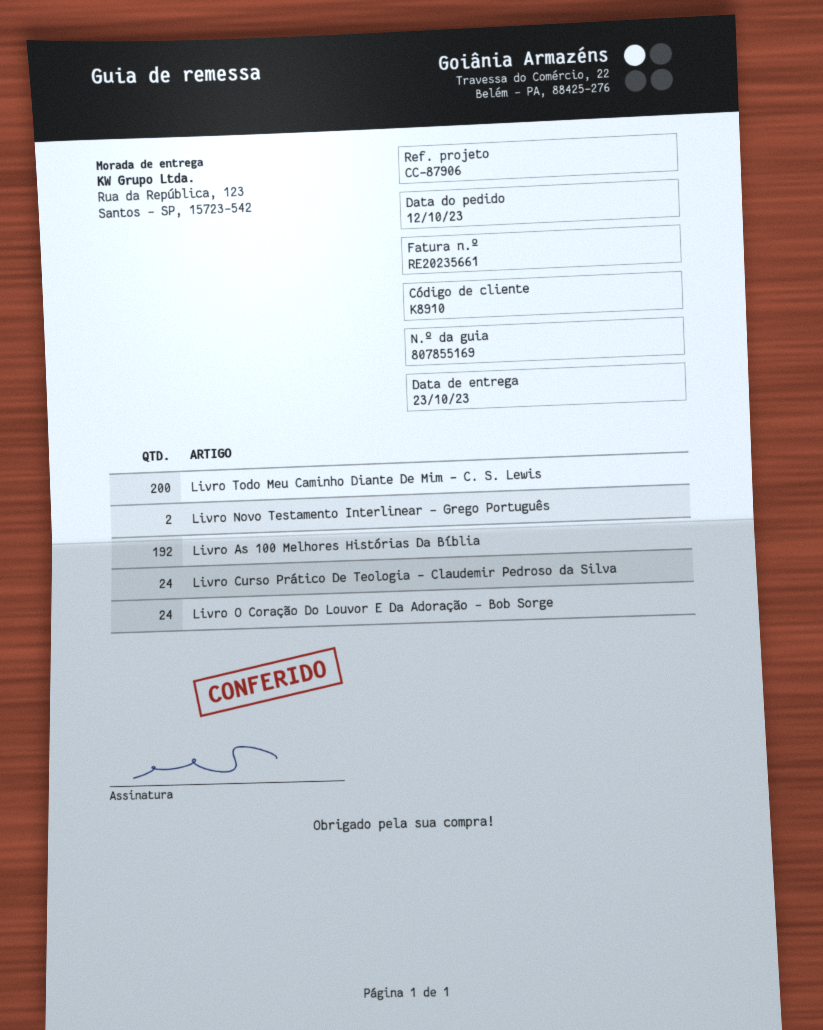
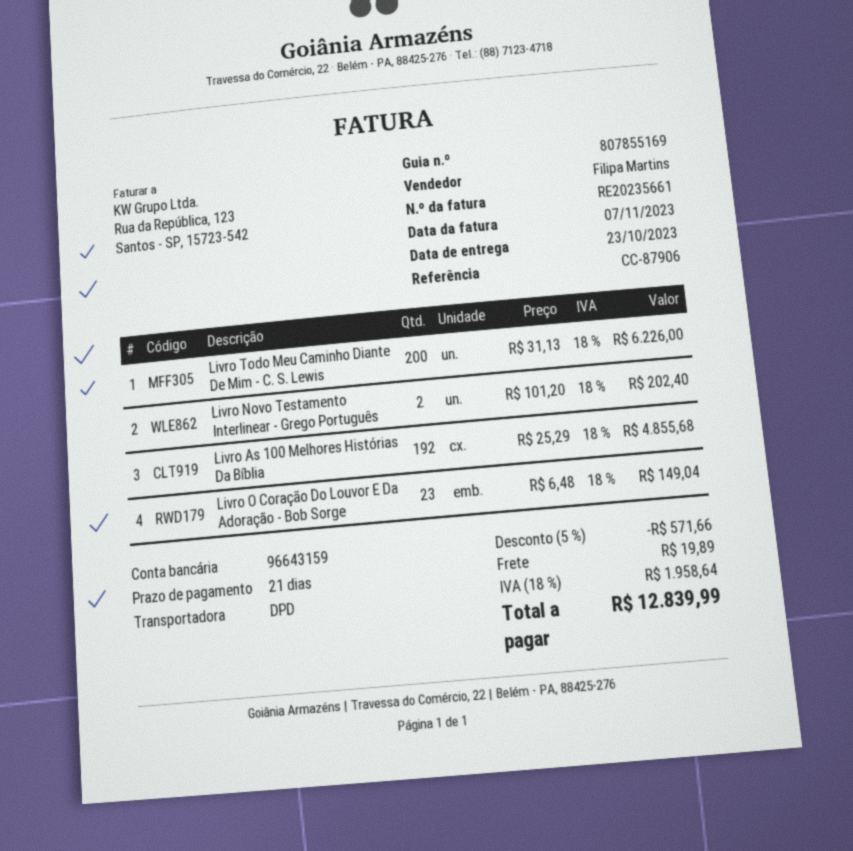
Livro Curso Prático De Teologia - Claudemir Pedroso da Silva: 24 -> none
Livro O Coração Do Louvor E Da Adoração - Bob Sorge: 24 -> 23

